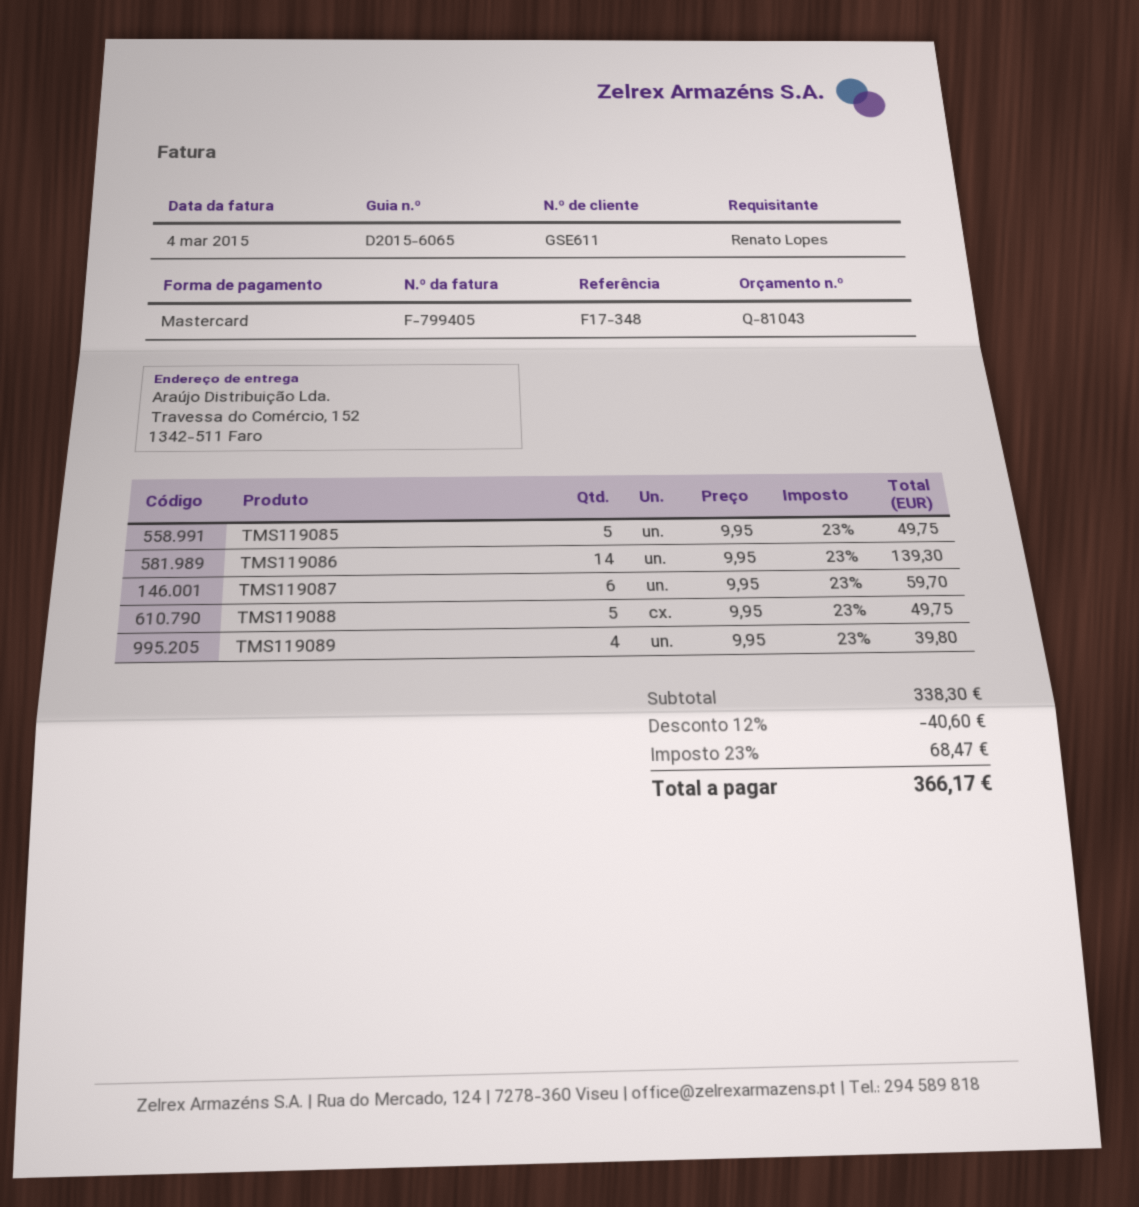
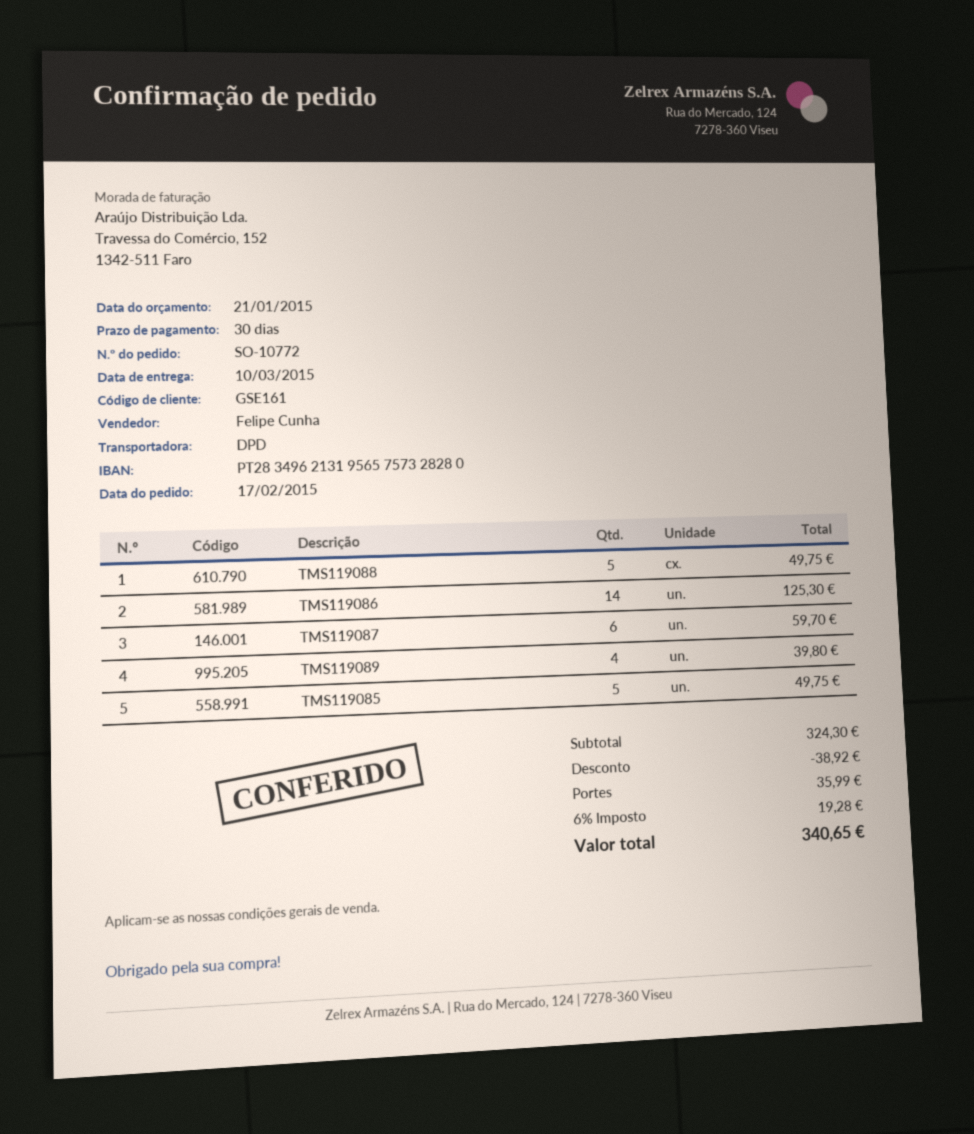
customer number: GSE611 -> GSE161
TMS119086: 14 for 139.30 -> 14 for 125.30
subtotal: 338.30 -> 324.30
discount: 40.60 -> 38.92
shipping: none -> 35.99
tax: 23% = 68.47 -> 6% = 19.28
total: 366.17 -> 340.65

